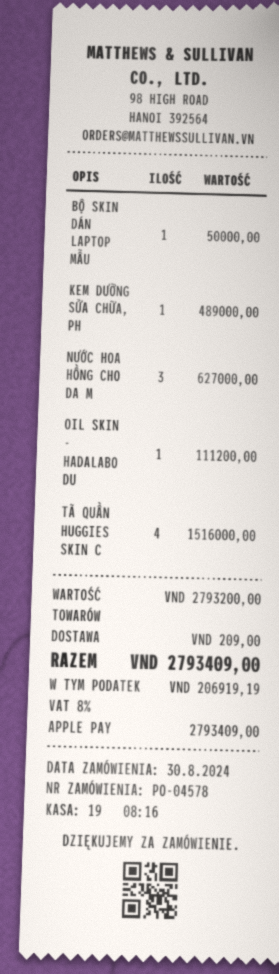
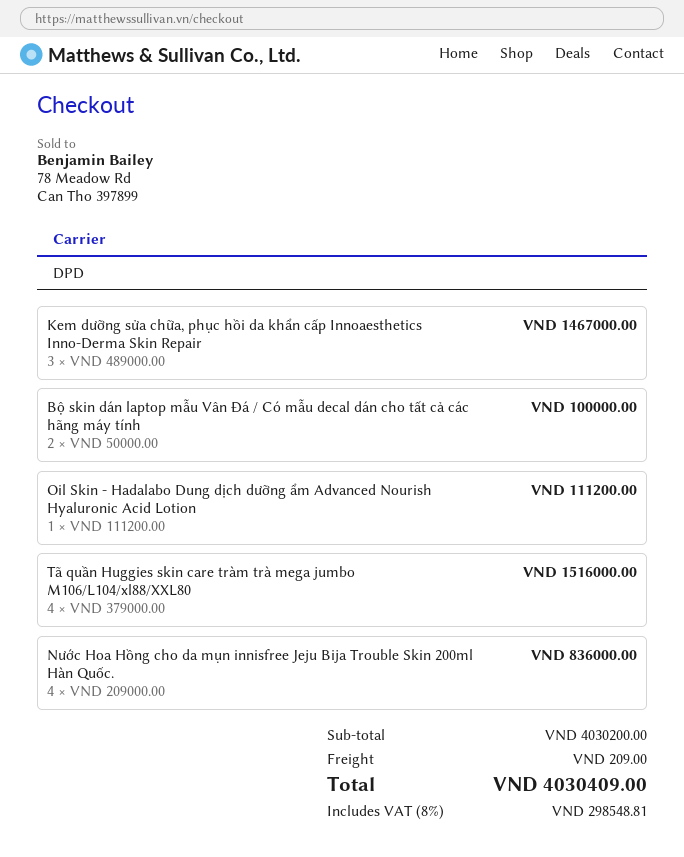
BỘ SKIN DÁN LAPTOP MẪU: 1 for 50000.00 -> 2 for 100000.00
KEM DƯỠNG SỬA CHỮA, PH: 1 for 489000.00 -> 3 for 1467000.00
NƯỚC HOA HỒNG CHO DA M: 3 for 627000.00 -> 4 for 836000.00
subtotal: 2793200.00 -> 4030200.00
tax: 8% = 206919.19 -> 8% = 298548.81
total: 2793409.00 -> 4030409.00

